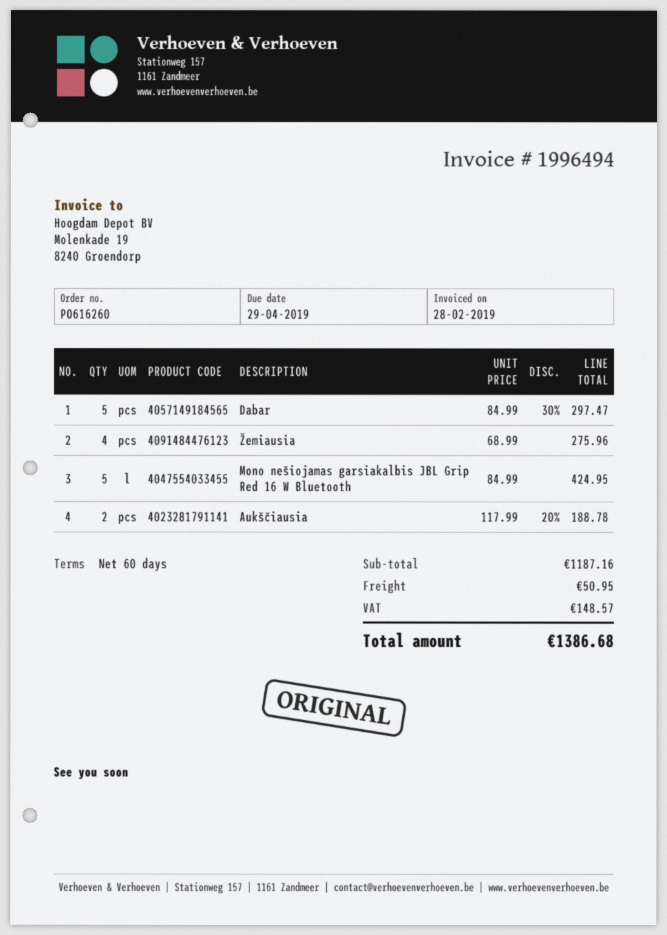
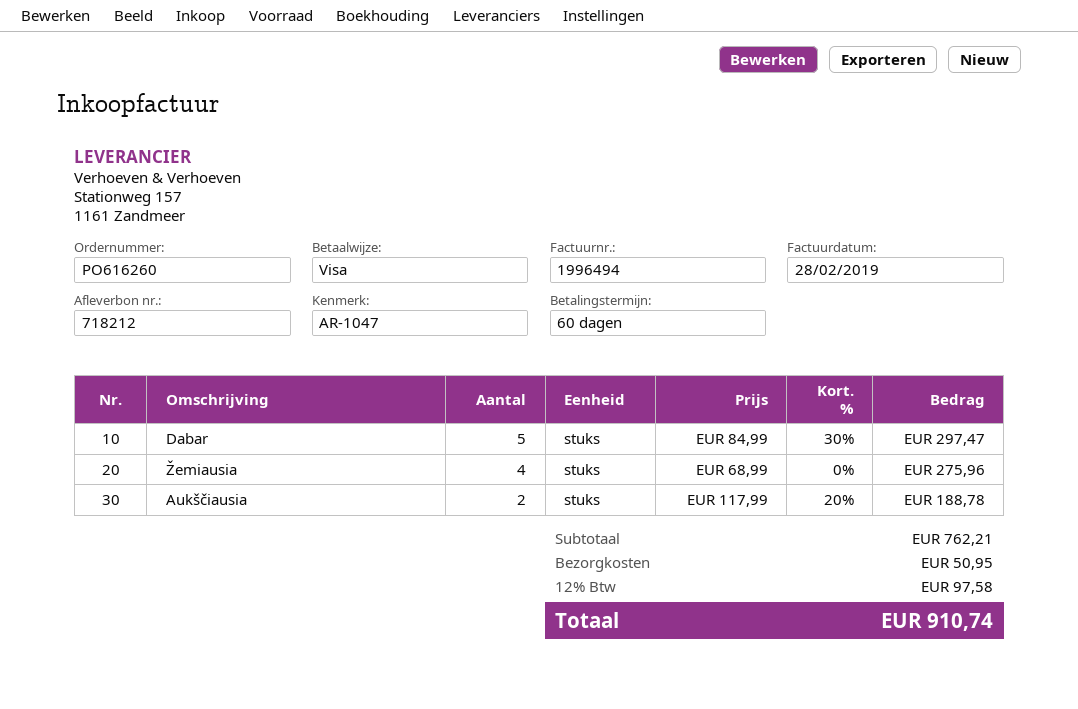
Mono nešiojamas garsiakalbis JBL Grip Red 16 W Bluetooth: 5 x 84.99 = 424.95 -> none
subtotal: 1187.16 -> 762.21
tax: 148.57 -> 97.58
total: 1386.68 -> 910.74

